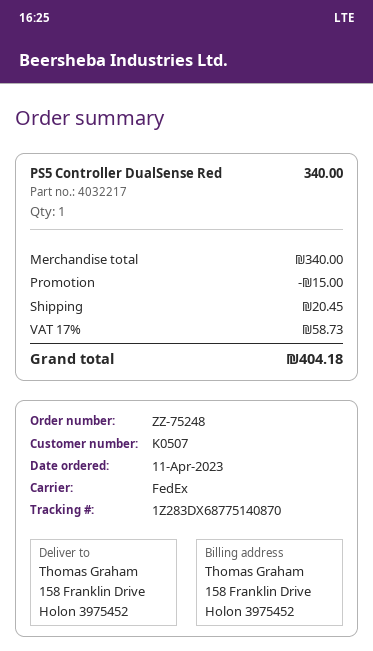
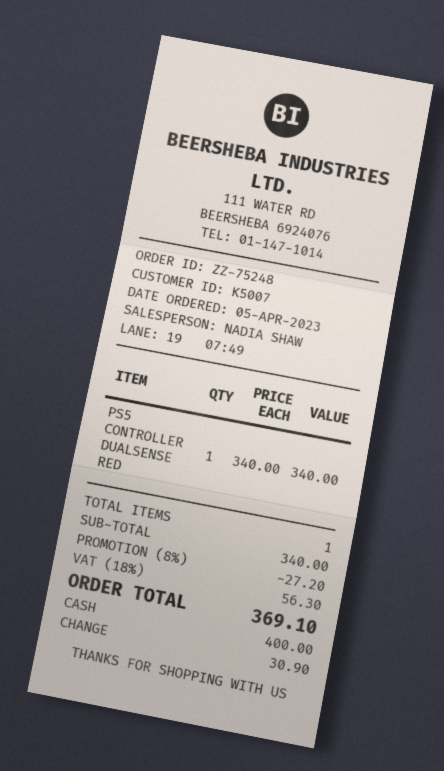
order date: 2023-04-11 -> 2023-04-05
customer number: K0507 -> K5007
discount: 15.00 -> 27.20
shipping: 20.45 -> none
tax: 17% = 58.73 -> 18% = 56.30
total: 404.18 -> 369.10

